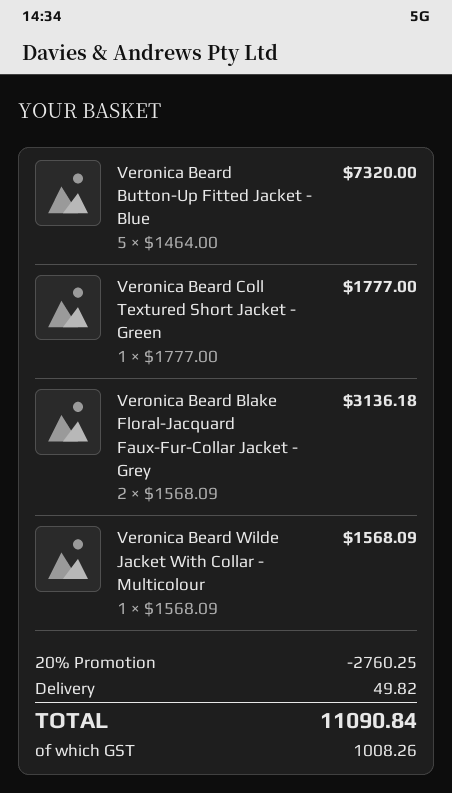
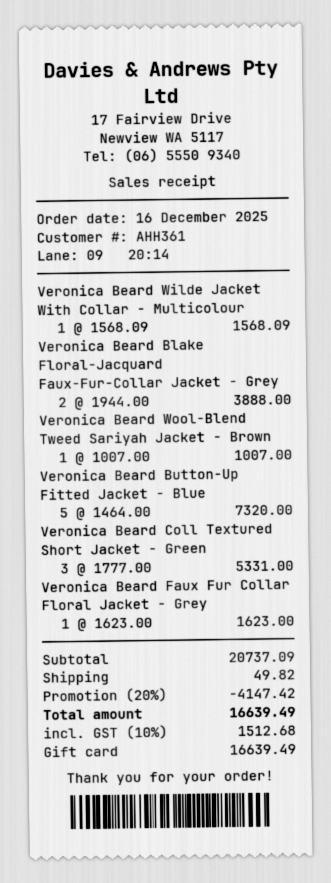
Veronica Beard Coll Textured Short Jacket - Green: 1 x 1777.00 = 1777.00 -> 3 x 1777.00 = 5331.00
Veronica Beard Blake Floral-Jacquard Faux-Fur-Collar Jacket - Grey: 2 x 1568.09 = 3136.18 -> 2 x 1944.00 = 3888.00
Veronica Beard Wool-Blend Tweed Sariyah Jacket - Brown: none -> 1 x 1007.00 = 1007.00
Veronica Beard Faux Fur Collar Floral Jacket - Grey: none -> 1 x 1623.00 = 1623.00
discount: 20% = 2760.25 -> 20% = 4147.42
tax: 1008.26 -> 1512.68
total: 11090.84 -> 16639.49

